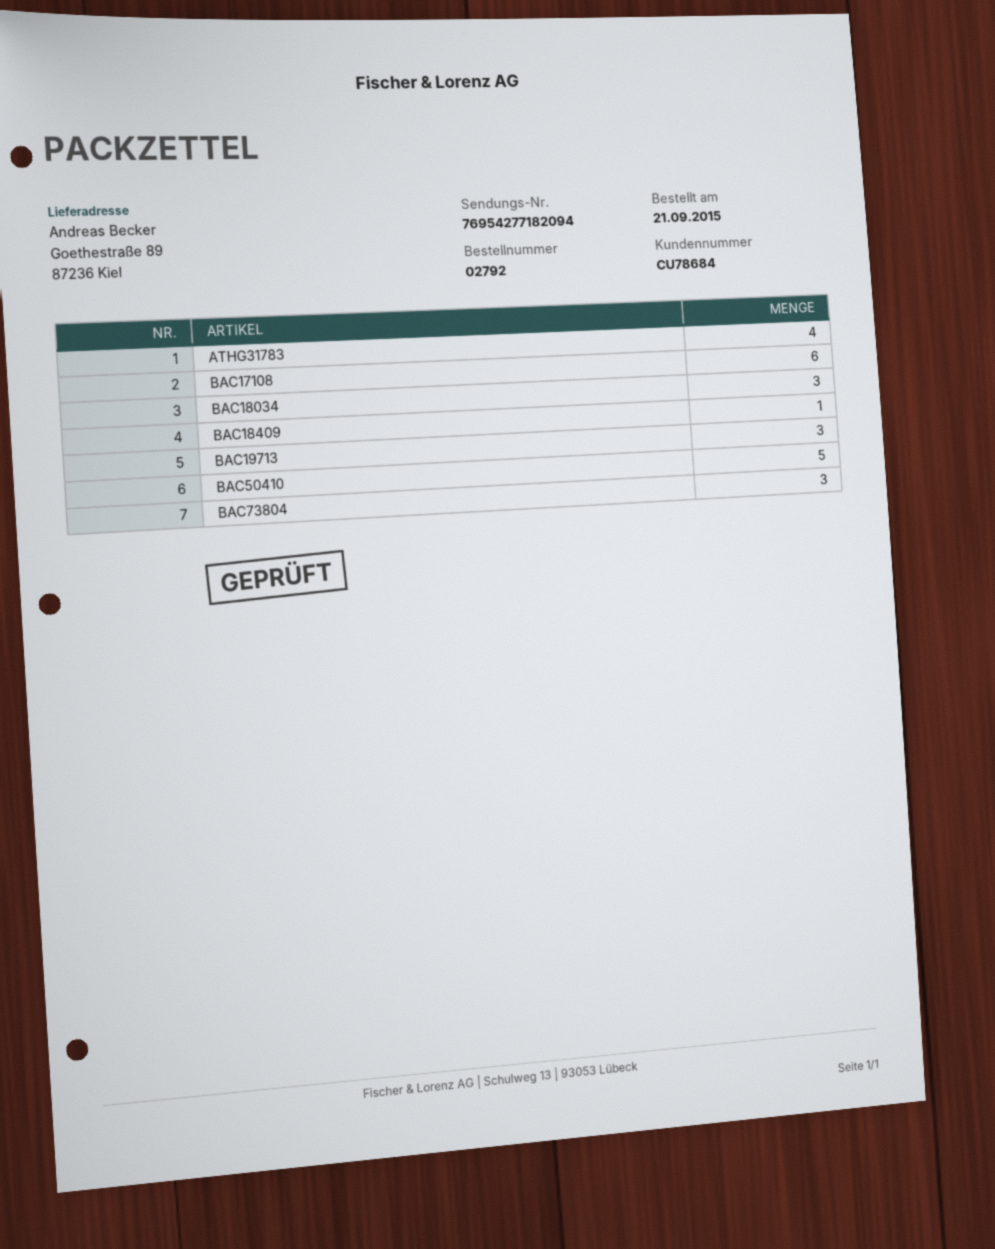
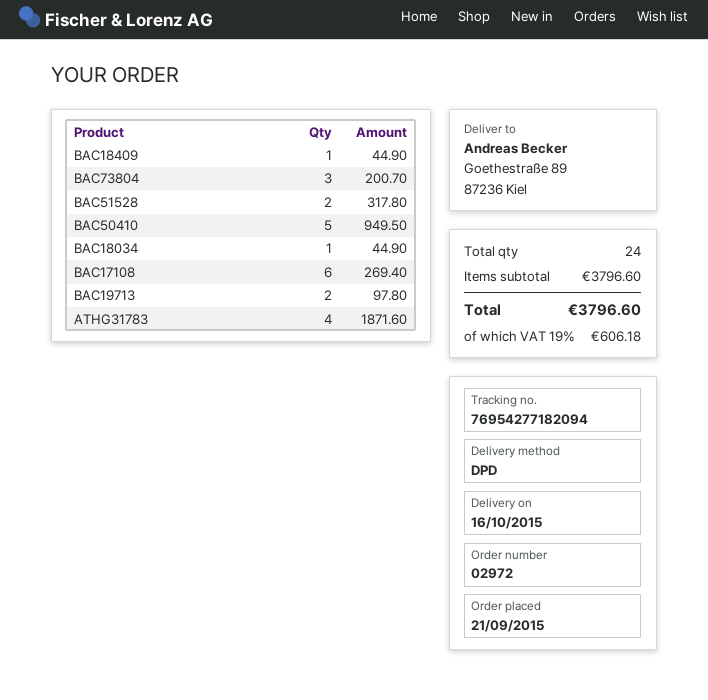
order number: 02792 -> 02972
BAC18034: 3 -> 1
BAC19713: 3 -> 2
BAC51528: none -> 2

